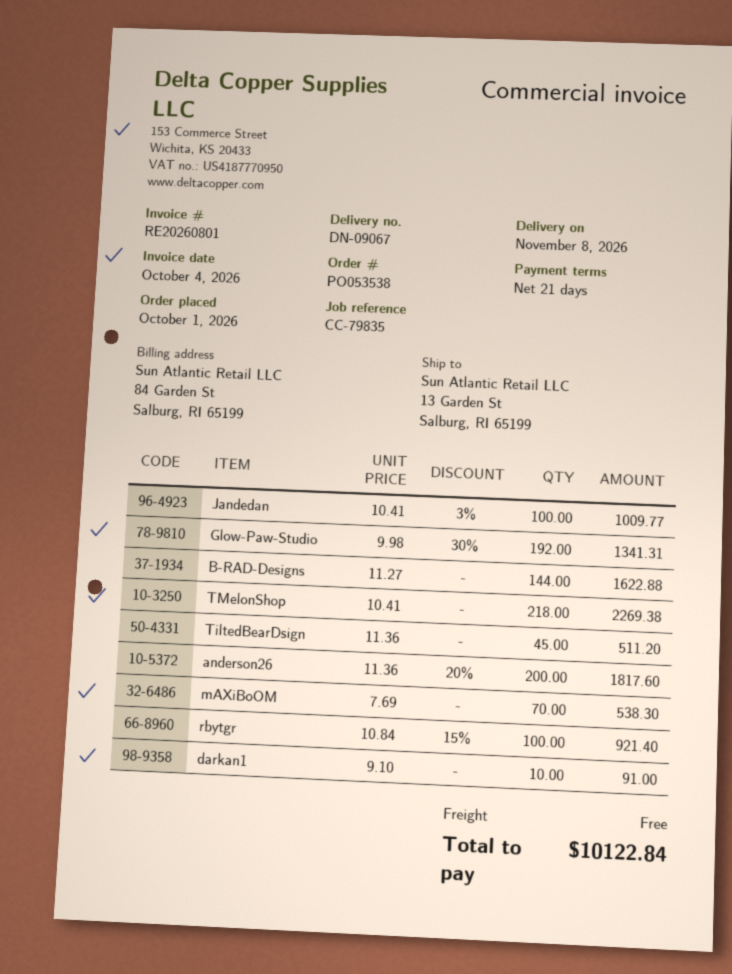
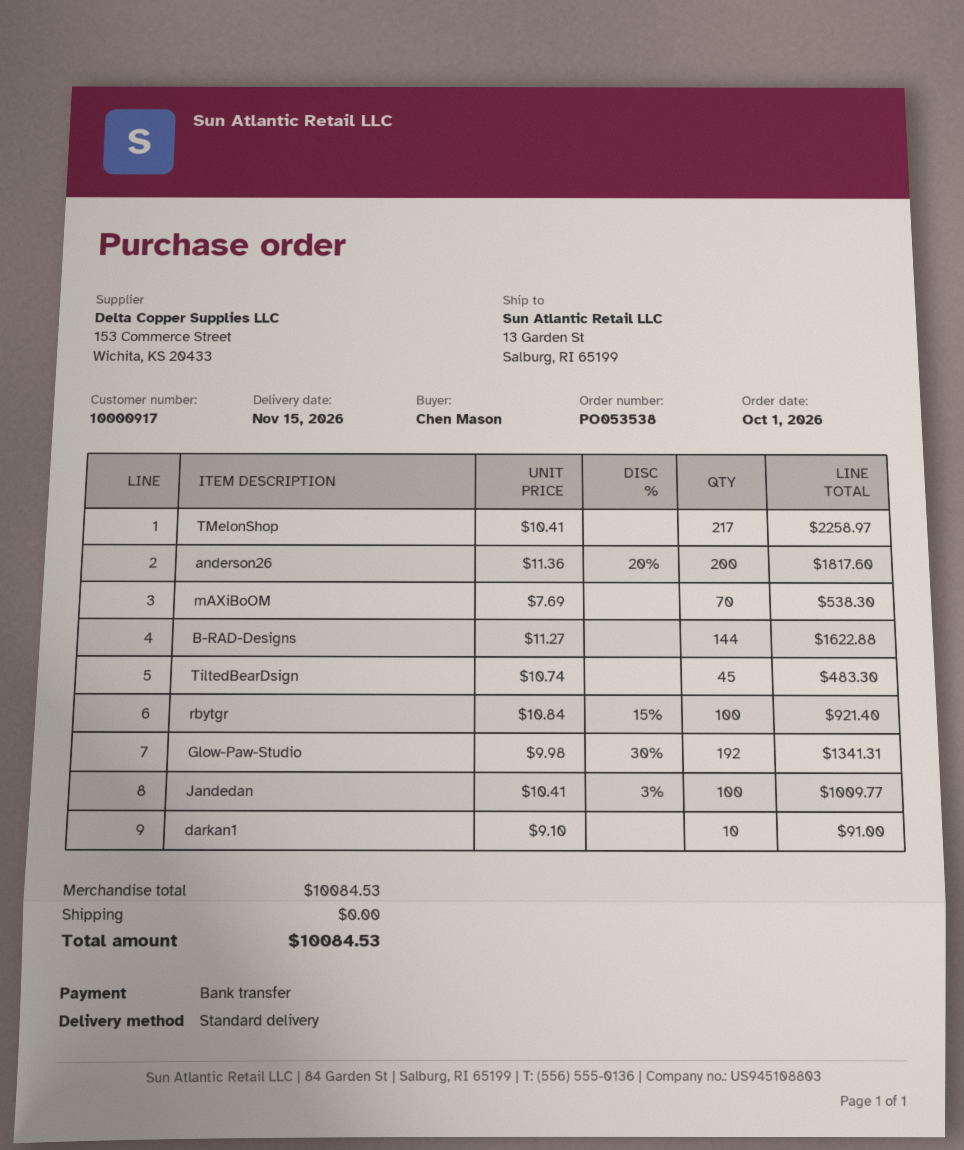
delivery date: 2026-11-08 -> 2026-11-15
TMelonShop: 218 x 10.41 = 2269.38 -> 217 x 10.41 = 2258.97
TiltedBearDsign: 45 x 11.36 = 511.20 -> 45 x 10.74 = 483.30
total: 10122.84 -> 10084.53

